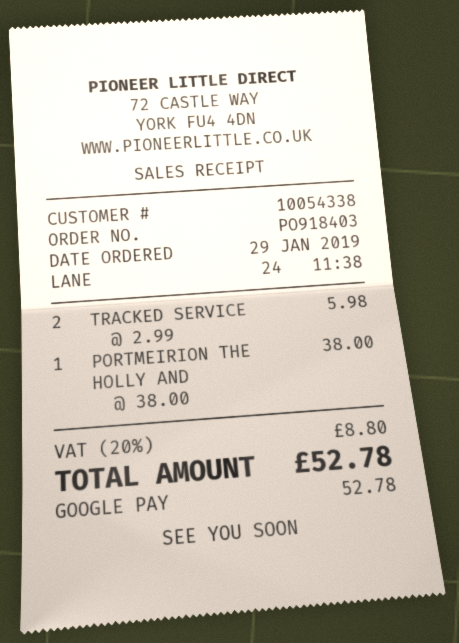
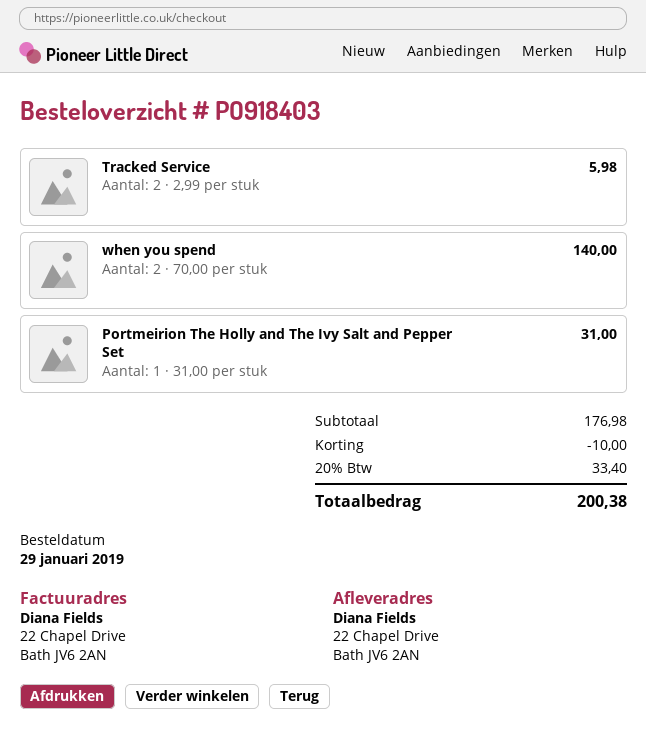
PORTMEIRION THE HOLLY AND: 1 x 38.00 = 38.00 -> 1 x 31.00 = 31.00
when you spend: none -> 2 x 70.00 = 140.00
discount: none -> 10.00
tax: 20% = 8.80 -> 20% = 33.40
total: 52.78 -> 200.38

